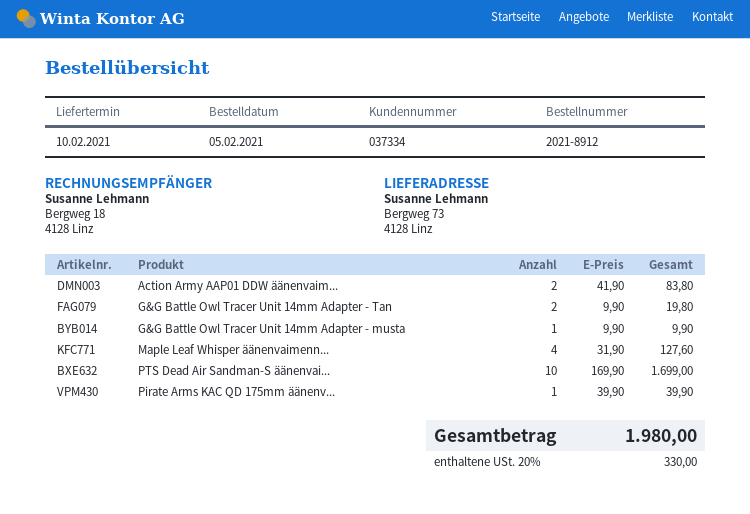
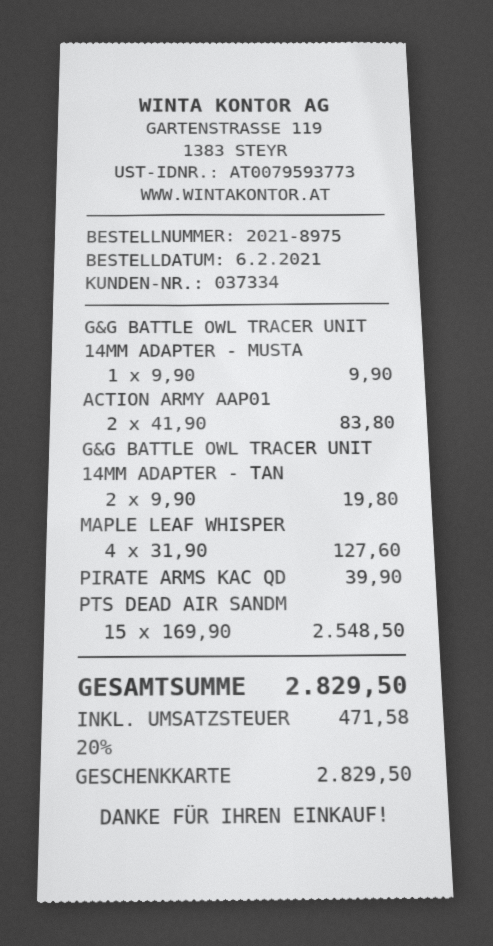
order number: 2021-8912 -> 2021-8975
order date: 2021-02-05 -> 2021-02-06
PTS Dead Air Sandman-S äänenvai...: 10 x 169.90 = 1699.00 -> 15 x 169.90 = 2548.50
tax: 20% = 330.00 -> 20% = 471.58
total: 1980.00 -> 2829.50

